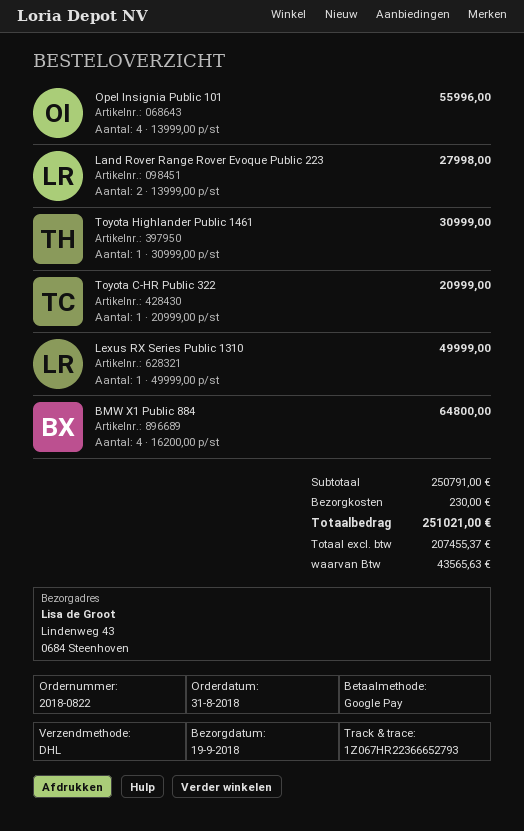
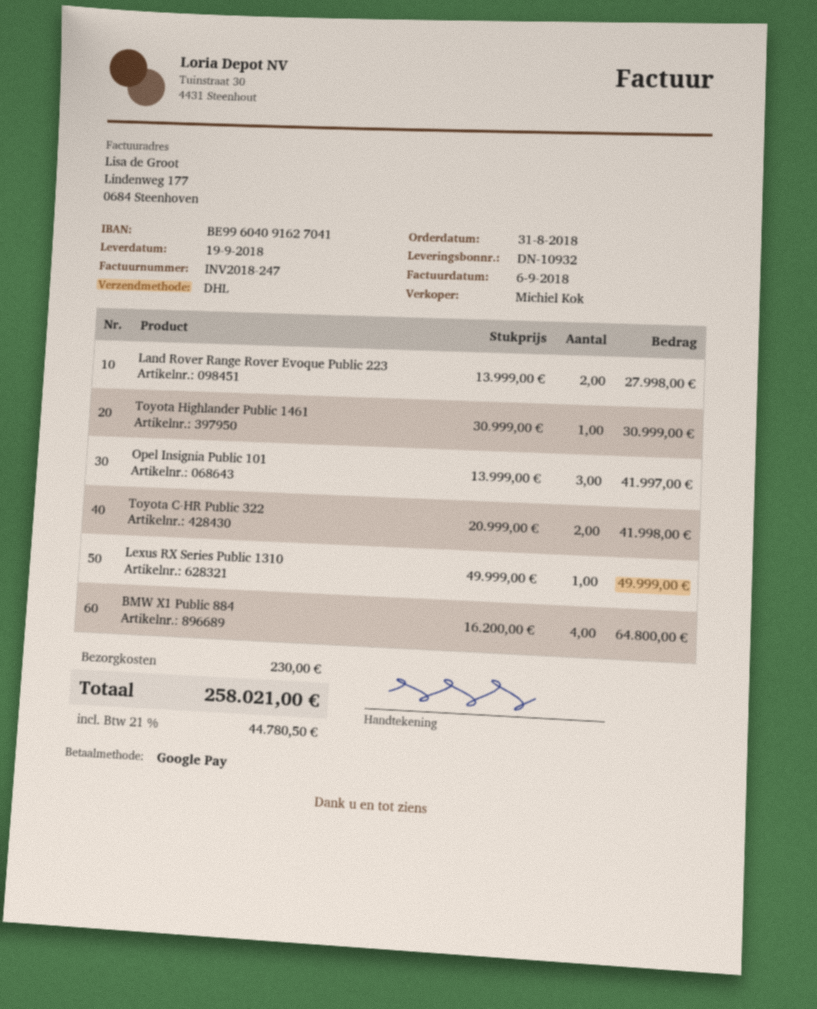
Opel Insignia Public 101: 4 x 13999.00 = 55996.00 -> 3 x 13999.00 = 41997.00
Toyota C-HR Public 322: 1 x 20999.00 = 20999.00 -> 2 x 20999.00 = 41998.00
tax: 43565.63 -> 44780.50
total: 251021.00 -> 258021.00

